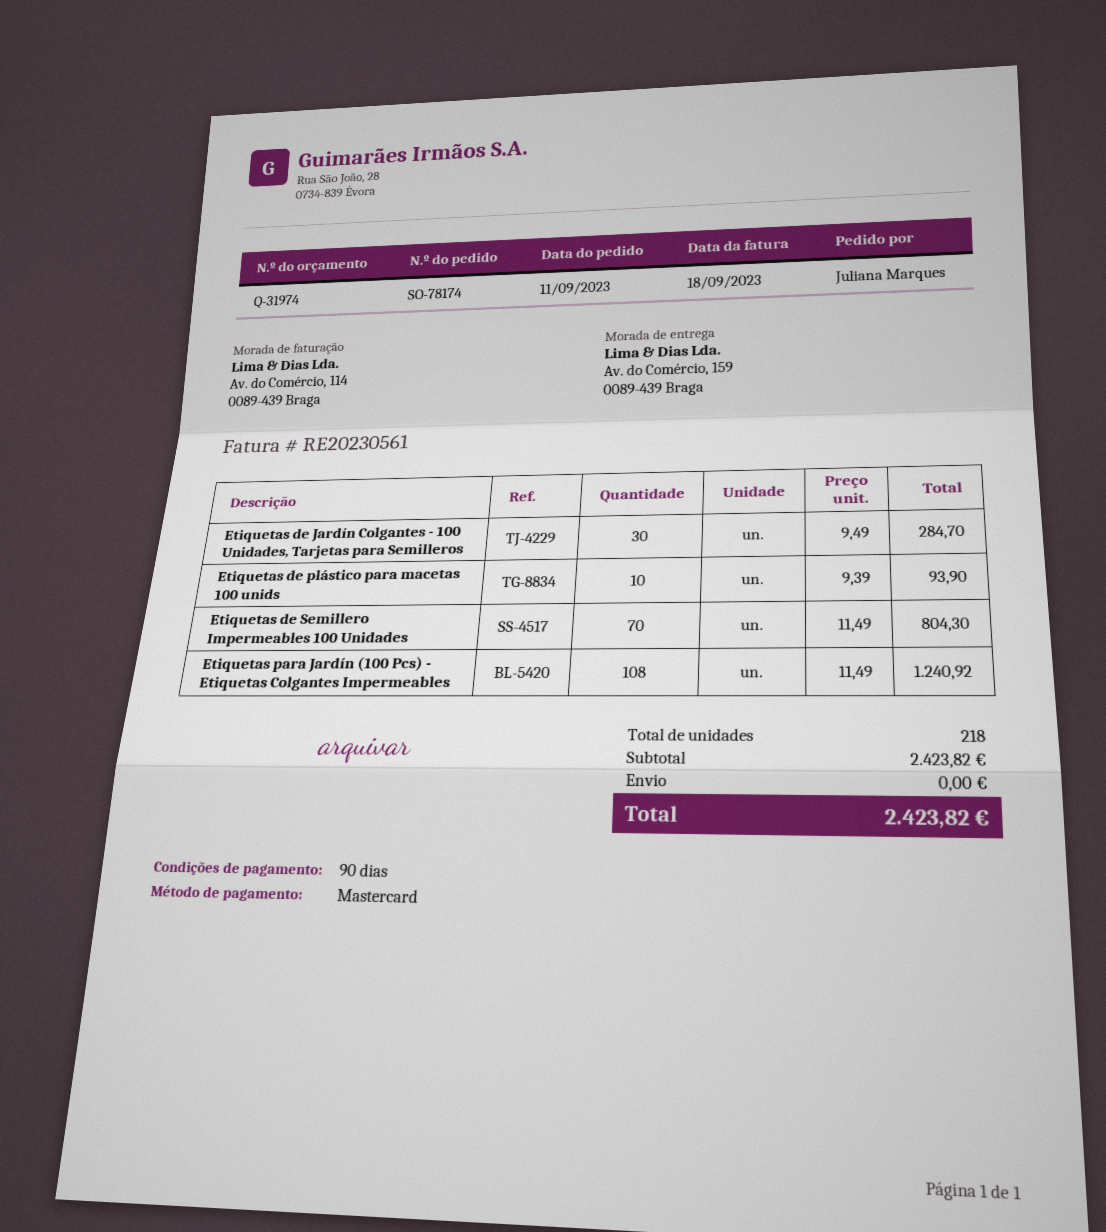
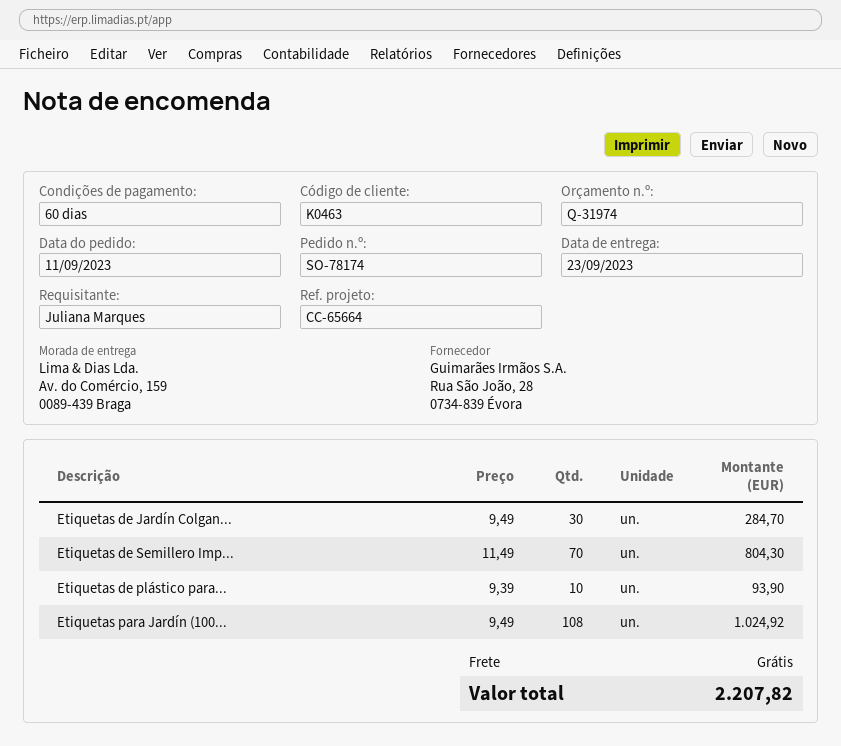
payment terms: 90 days -> 60 days
Etiquetas para Jardín (100 Pcs) - Etiquetas Colgantes Impermeables: 108 x 11.49 = 1240.92 -> 108 x 9.49 = 1024.92
total: 2423.82 -> 2207.82

